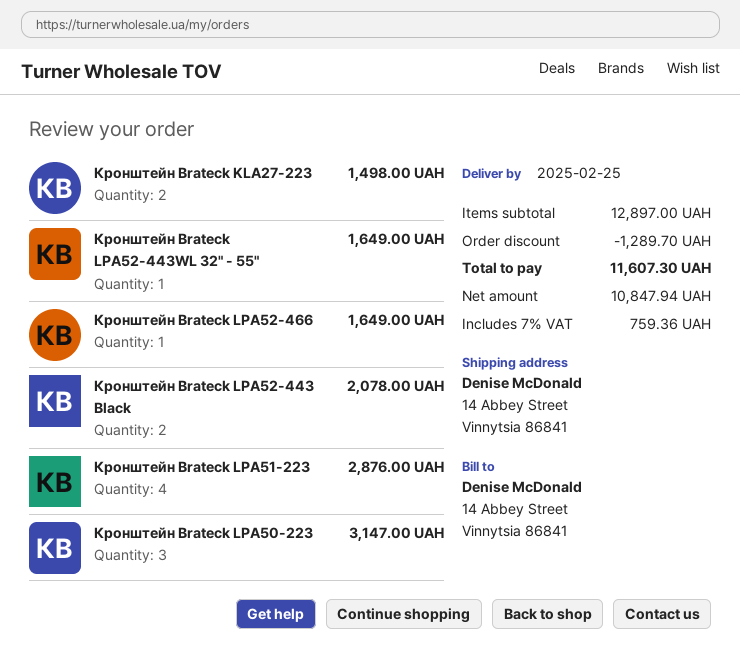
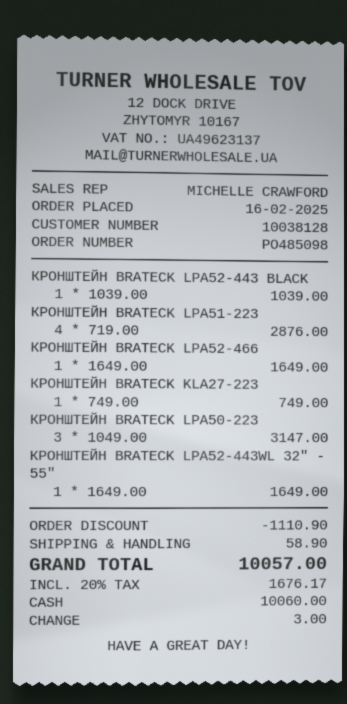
Кронштейн Brateck KLA27-223: 2 for 1498.00 -> 1 for 749.00
Кронштейн Brateck LPA52-443 Black: 2 for 2078.00 -> 1 for 1039.00
discount: 1289.70 -> 1110.90
shipping: none -> 58.90
tax: 7% = 759.36 -> 20% = 1676.17
total: 11607.30 -> 10057.00

